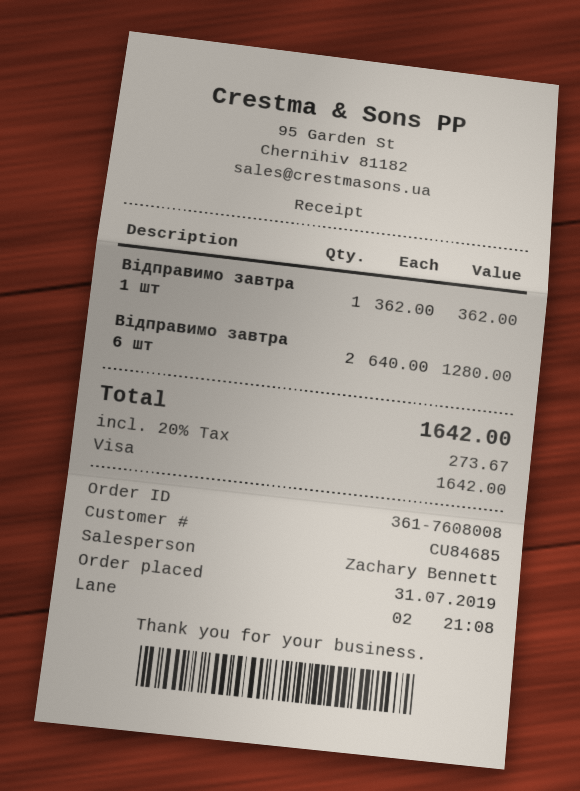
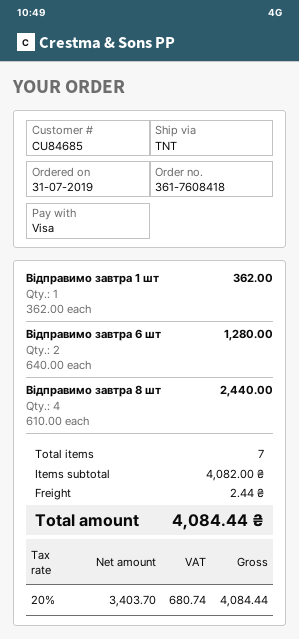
order number: 361-7608008 -> 361-7608418
Відправимо завтра 8 шт: none -> 4 x 610.00 = 2440.00
shipping: none -> 2.44
tax: 20% = 273.67 -> 20% = 680.74
total: 1642.00 -> 4084.44

